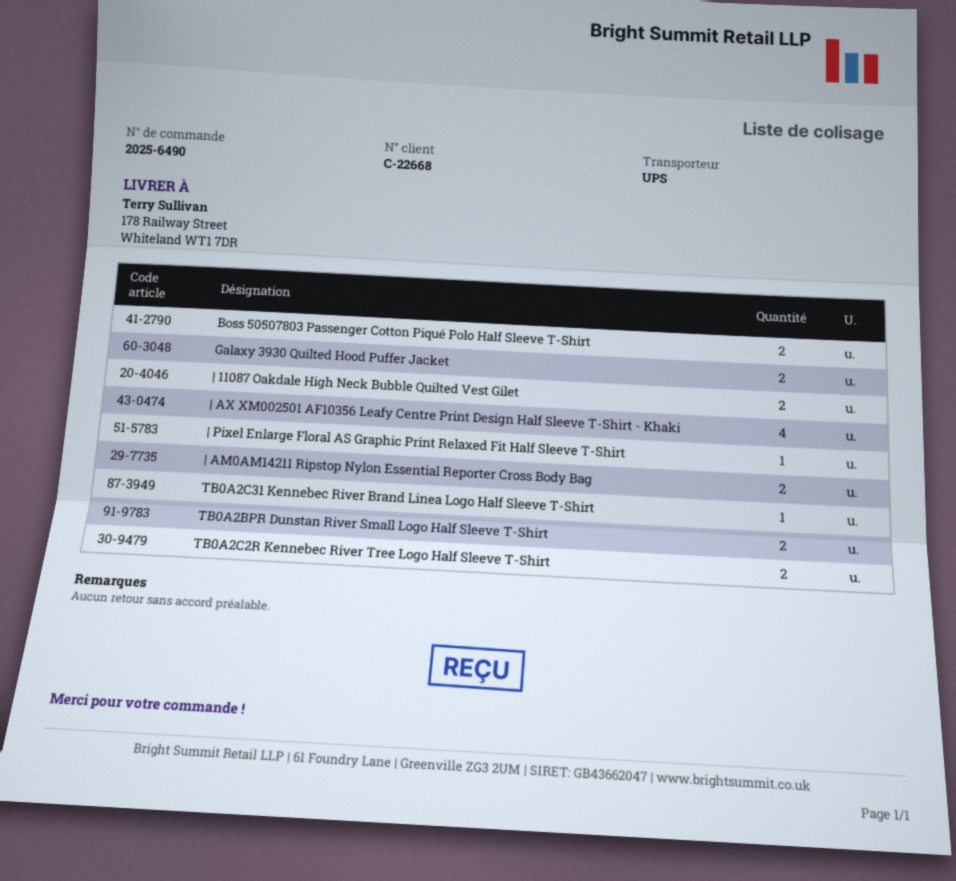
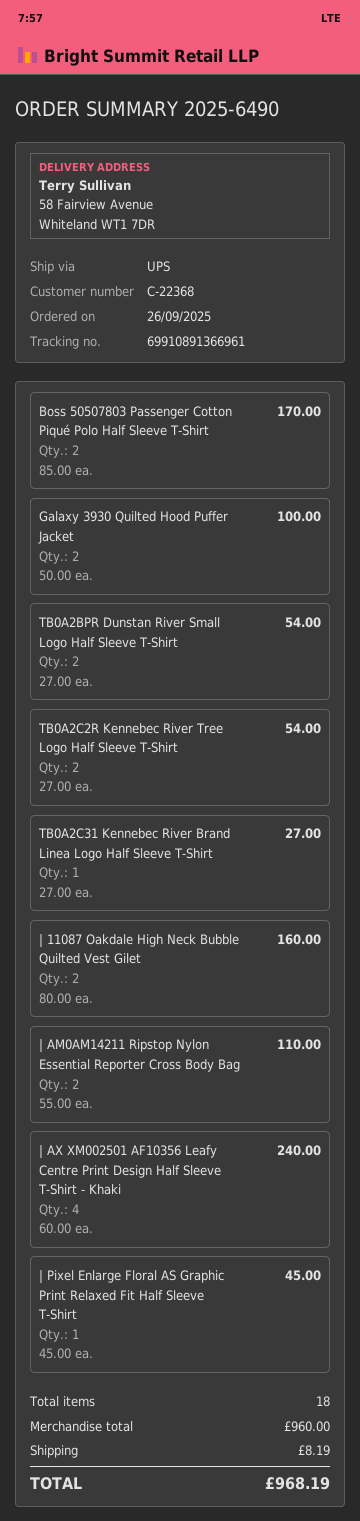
customer number: C-22668 -> C-22368
ship to: 178 Railway Street, Whiteland WT1 7DR -> 58 Fairview Avenue, Whiteland WT1 7DR

